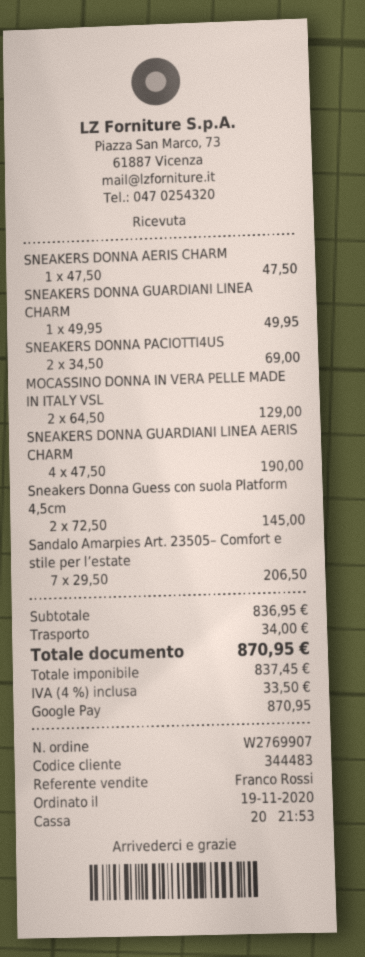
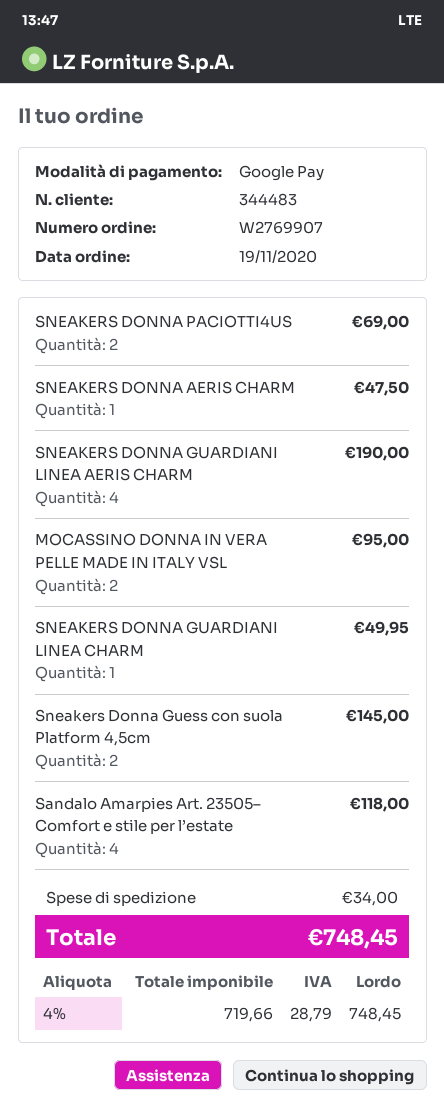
MOCASSINO DONNA IN VERA PELLE MADE IN ITALY VSL: 2 for 129.00 -> 2 for 95.00
Sandalo Amarpies Art. 23505– Comfort e stile per l’estate: 7 for 206.50 -> 4 for 118.00
net: 837.45 -> 719.66
tax: 4% = 33.50 -> 4% = 28.79
total: 870.95 -> 748.45

